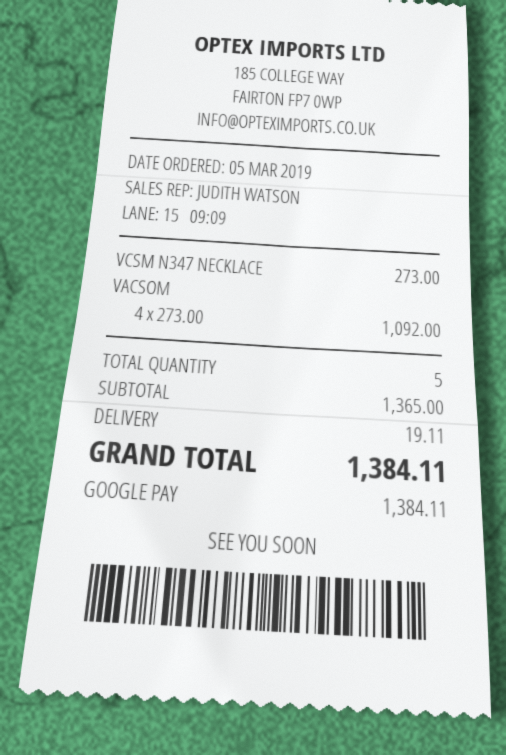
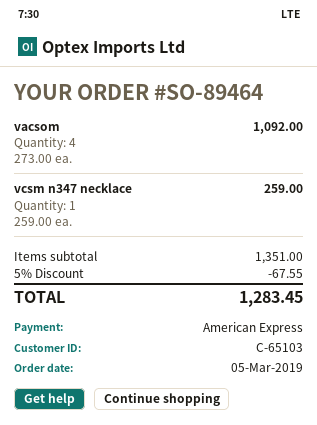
payment method: Google Pay -> American Express
VCSM N347 NECKLACE: 1 x 273.00 = 273.00 -> 1 x 259.00 = 259.00
subtotal: 1365.00 -> 1351.00
discount: none -> 5% = 67.55
shipping: 19.11 -> none
total: 1384.11 -> 1283.45

